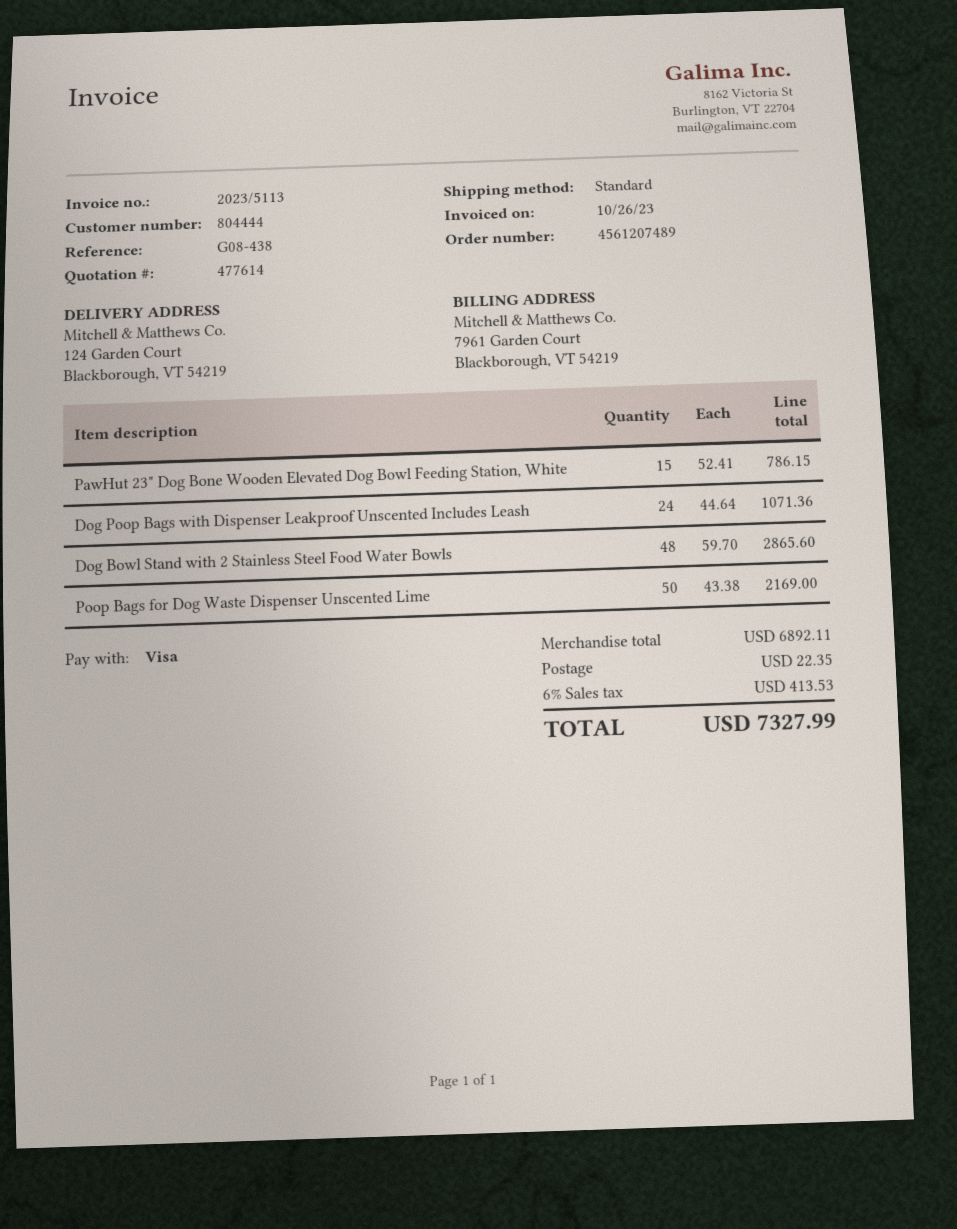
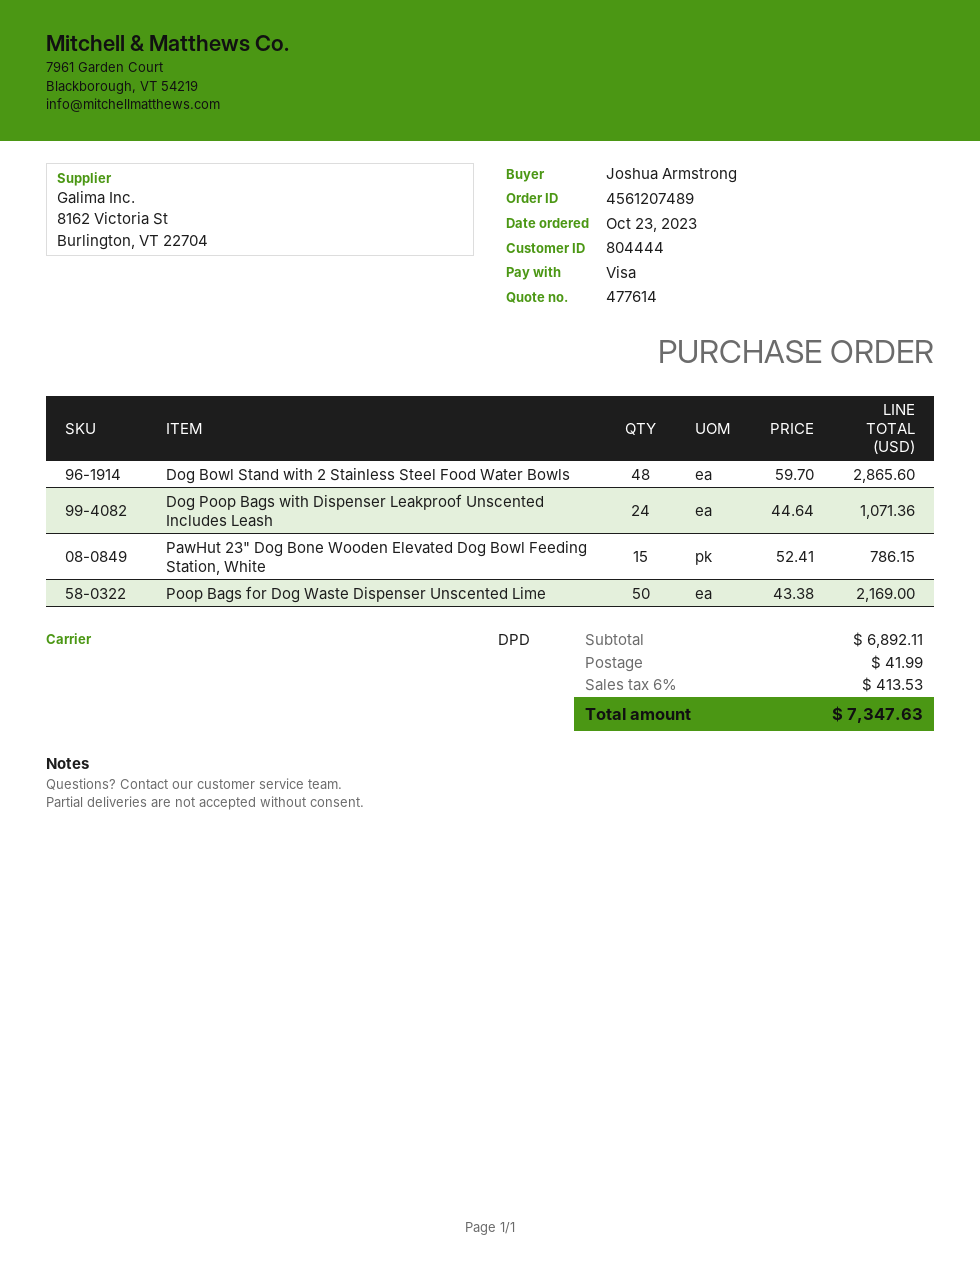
shipping method: standard -> DPD
shipping: 22.35 -> 41.99
total: 7327.99 -> 7347.63

